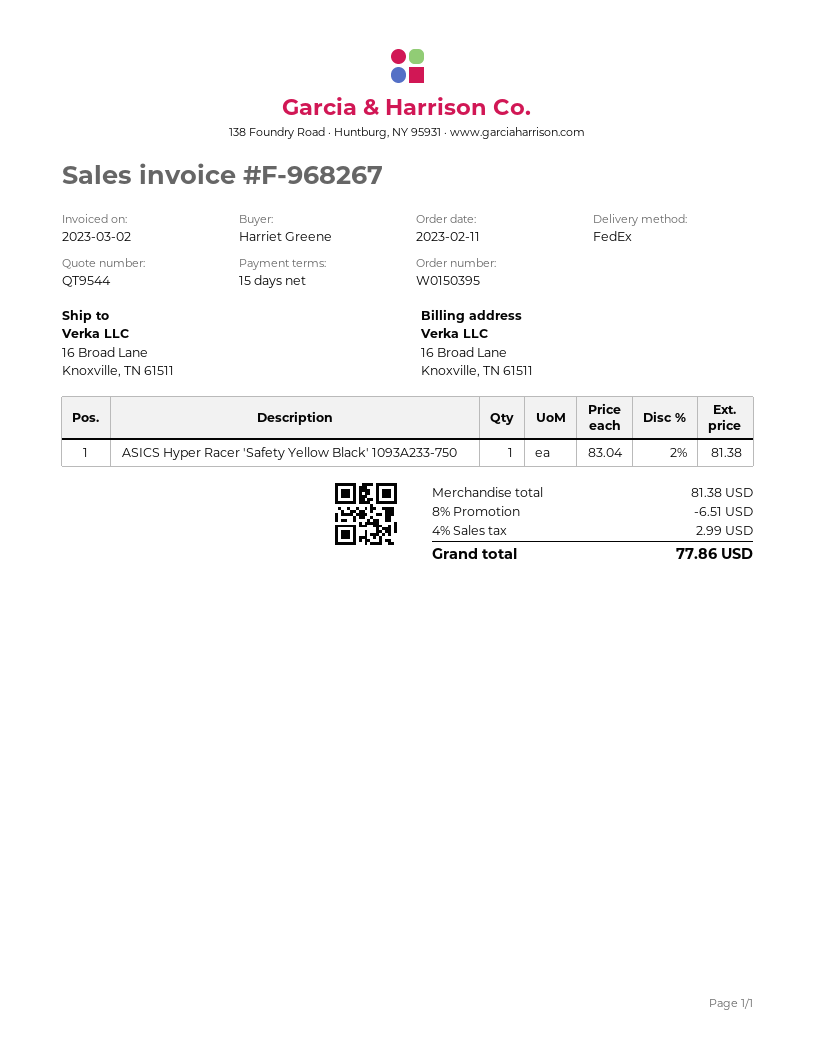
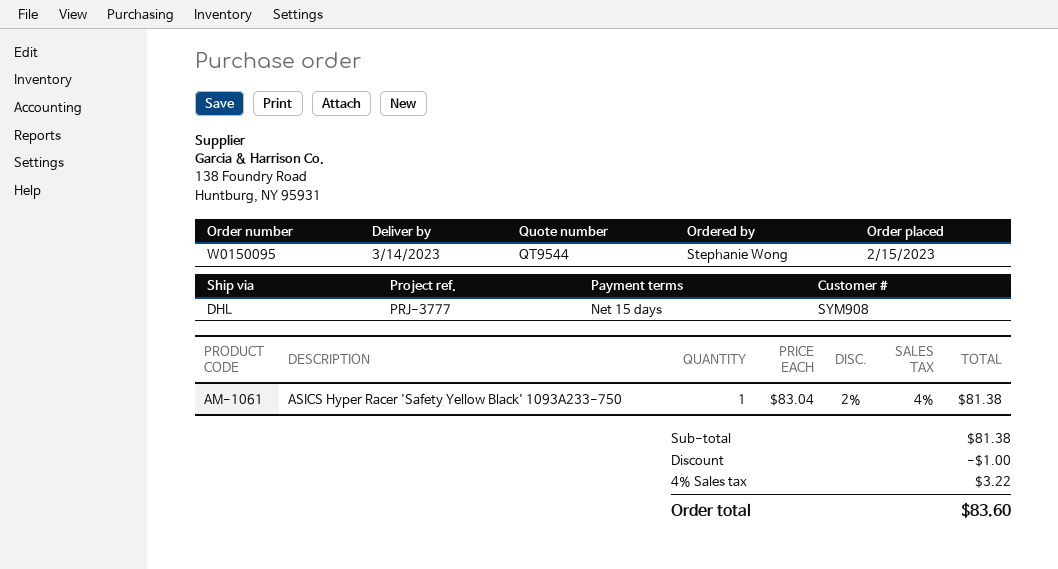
order number: W0150395 -> W0150095
order date: 2023-02-11 -> 2023-02-15
ordered by: Harriet Greene -> Stephanie Wong
shipping method: FedEx -> DHL
discount: 6.51 -> 1.00
tax: 4% = 2.99 -> 4% = 3.22
total: 77.86 -> 83.60

